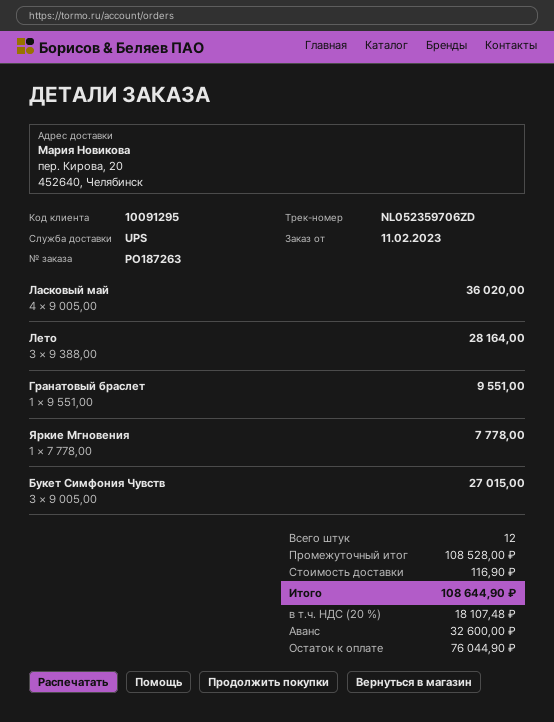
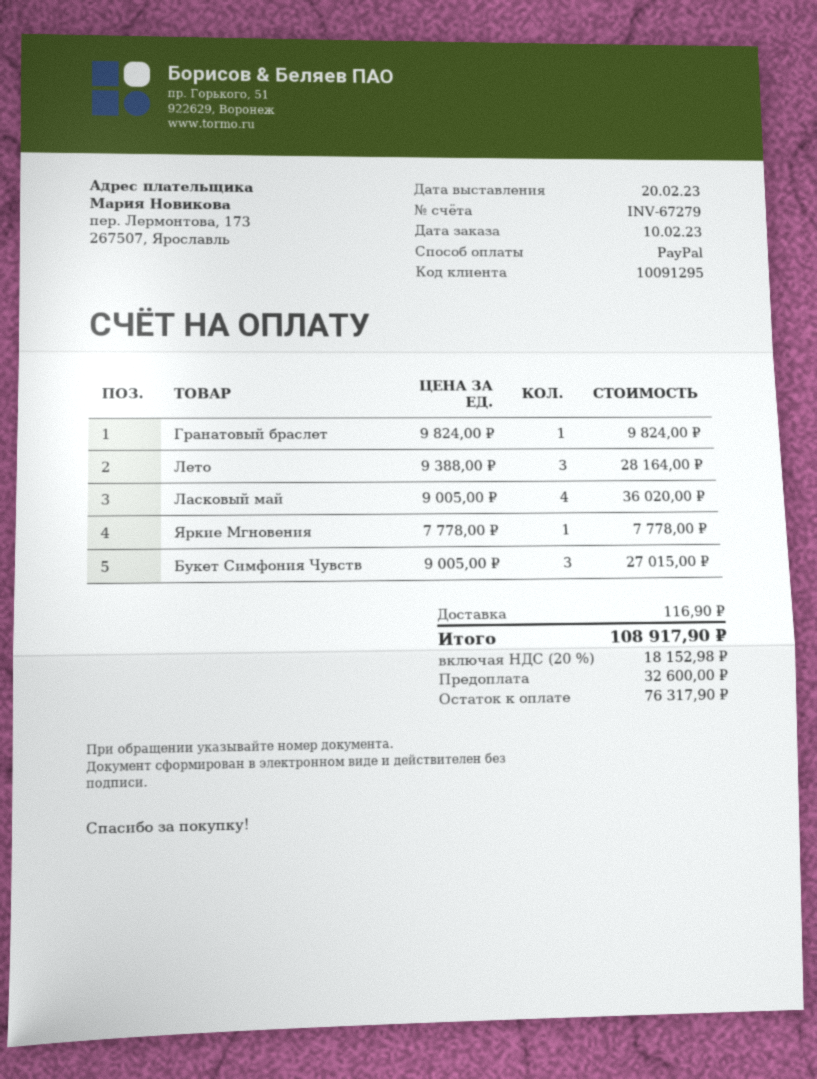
order date: 2023-02-11 -> 2023-02-10
Гранатовый браслет: 1 x 9551.00 = 9551.00 -> 1 x 9824.00 = 9824.00
tax: 20% = 18107.48 -> 20% = 18152.98
total: 108644.90 -> 108917.90
balance: 76044.90 -> 76317.90

